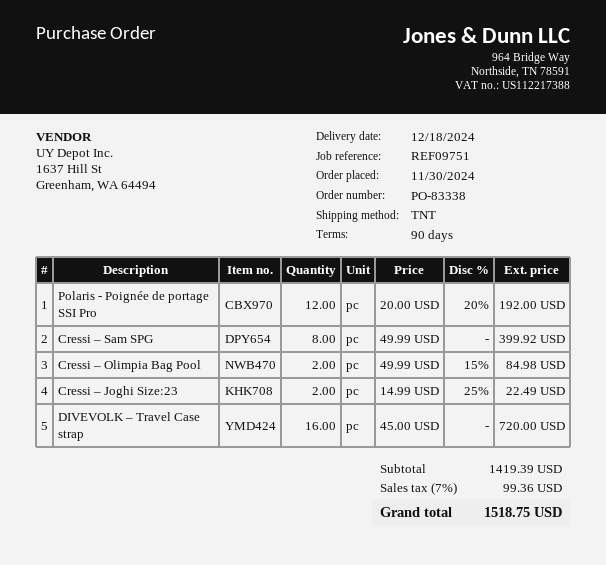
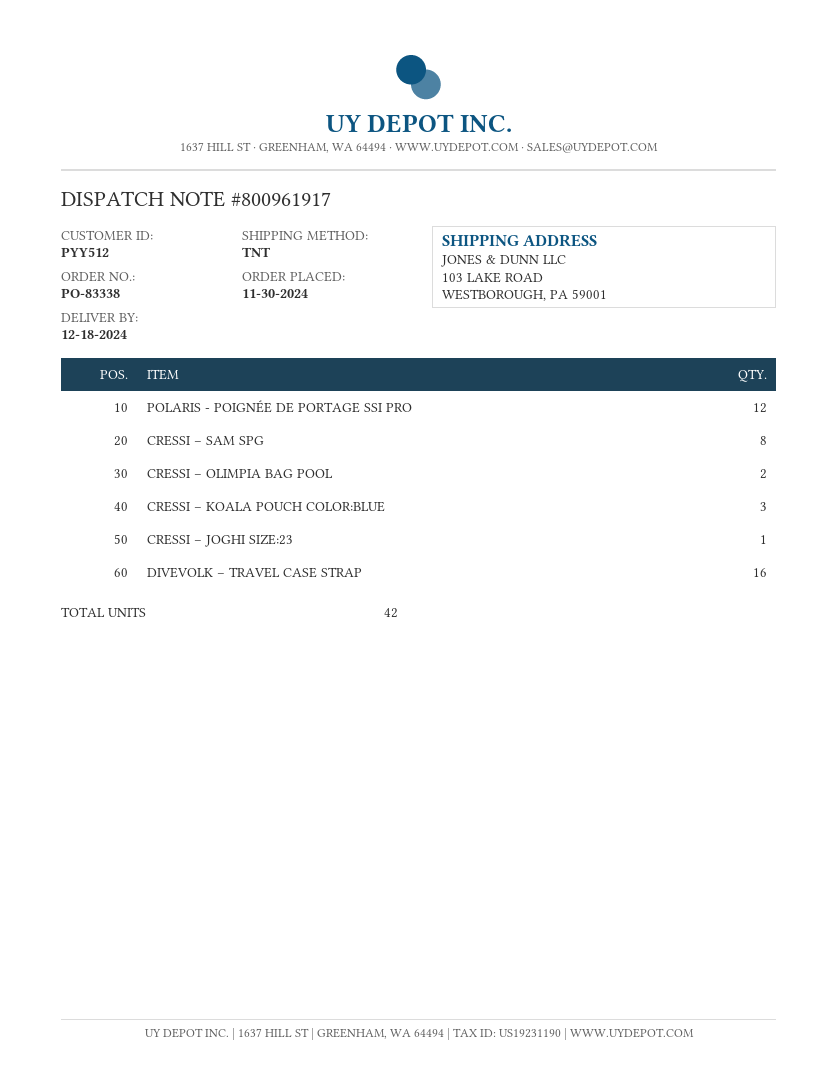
Cressi – Joghi Size:23: 2 -> 1
CRESSI – KOALA POUCH COLOR:BLUE: none -> 3

